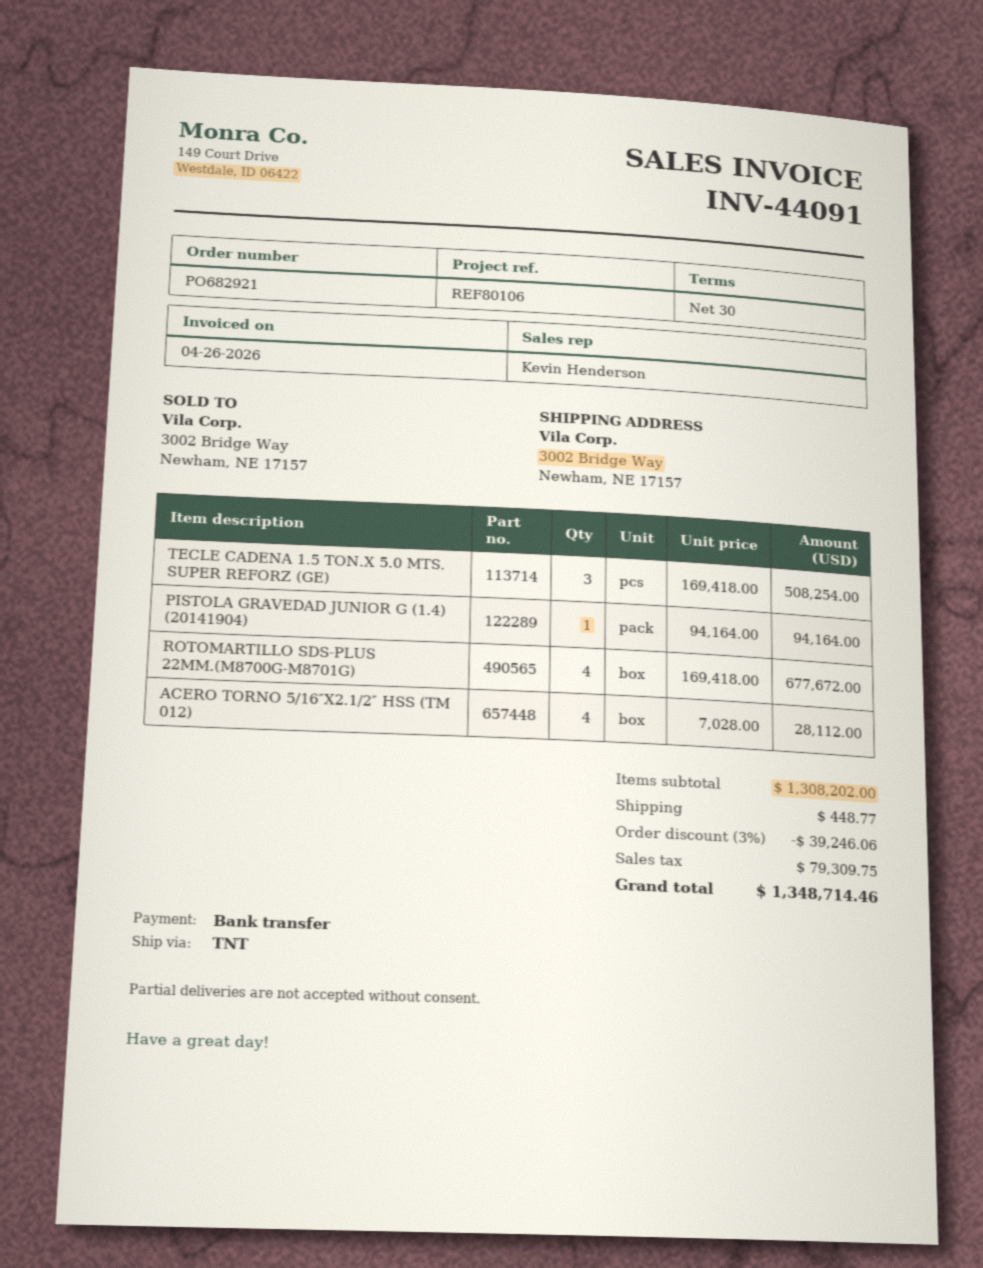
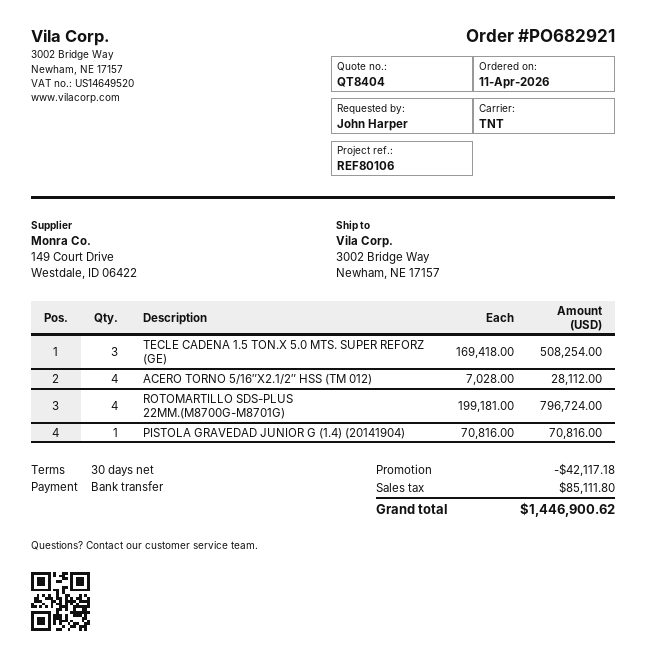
PISTOLA GRAVEDAD JUNIOR G (1.4) (20141904): 1 x 94164.00 = 94164.00 -> 1 x 70816.00 = 70816.00
ROTOMARTILLO SDS-PLUS 22MM.(M8700G-M8701G): 4 x 169418.00 = 677672.00 -> 4 x 199181.00 = 796724.00
discount: 39246.06 -> 42117.18
shipping: 448.77 -> none
tax: 79309.75 -> 85111.80
total: 1348714.46 -> 1446900.62

